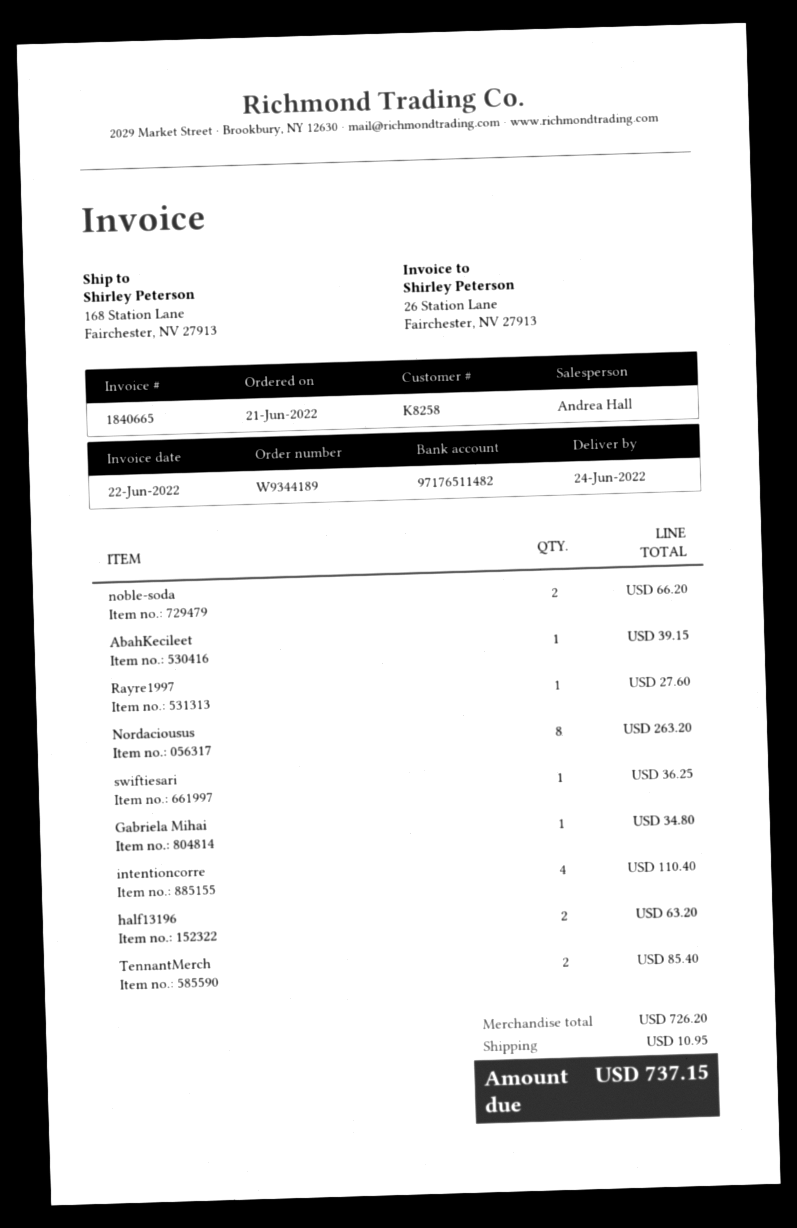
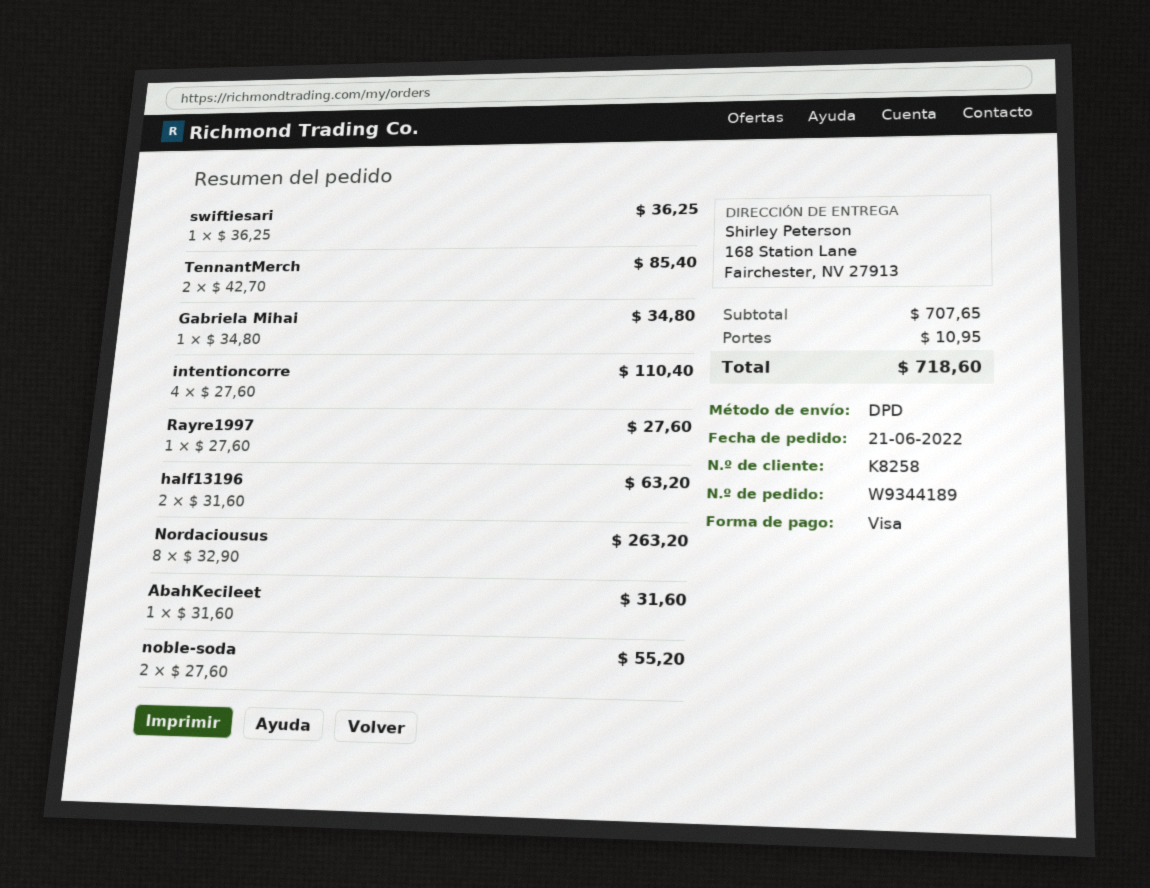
noble-soda: 2 for 66.20 -> 2 for 55.20
AbahKecileet: 1 for 39.15 -> 1 for 31.60
subtotal: 726.20 -> 707.65
total: 737.15 -> 718.60

